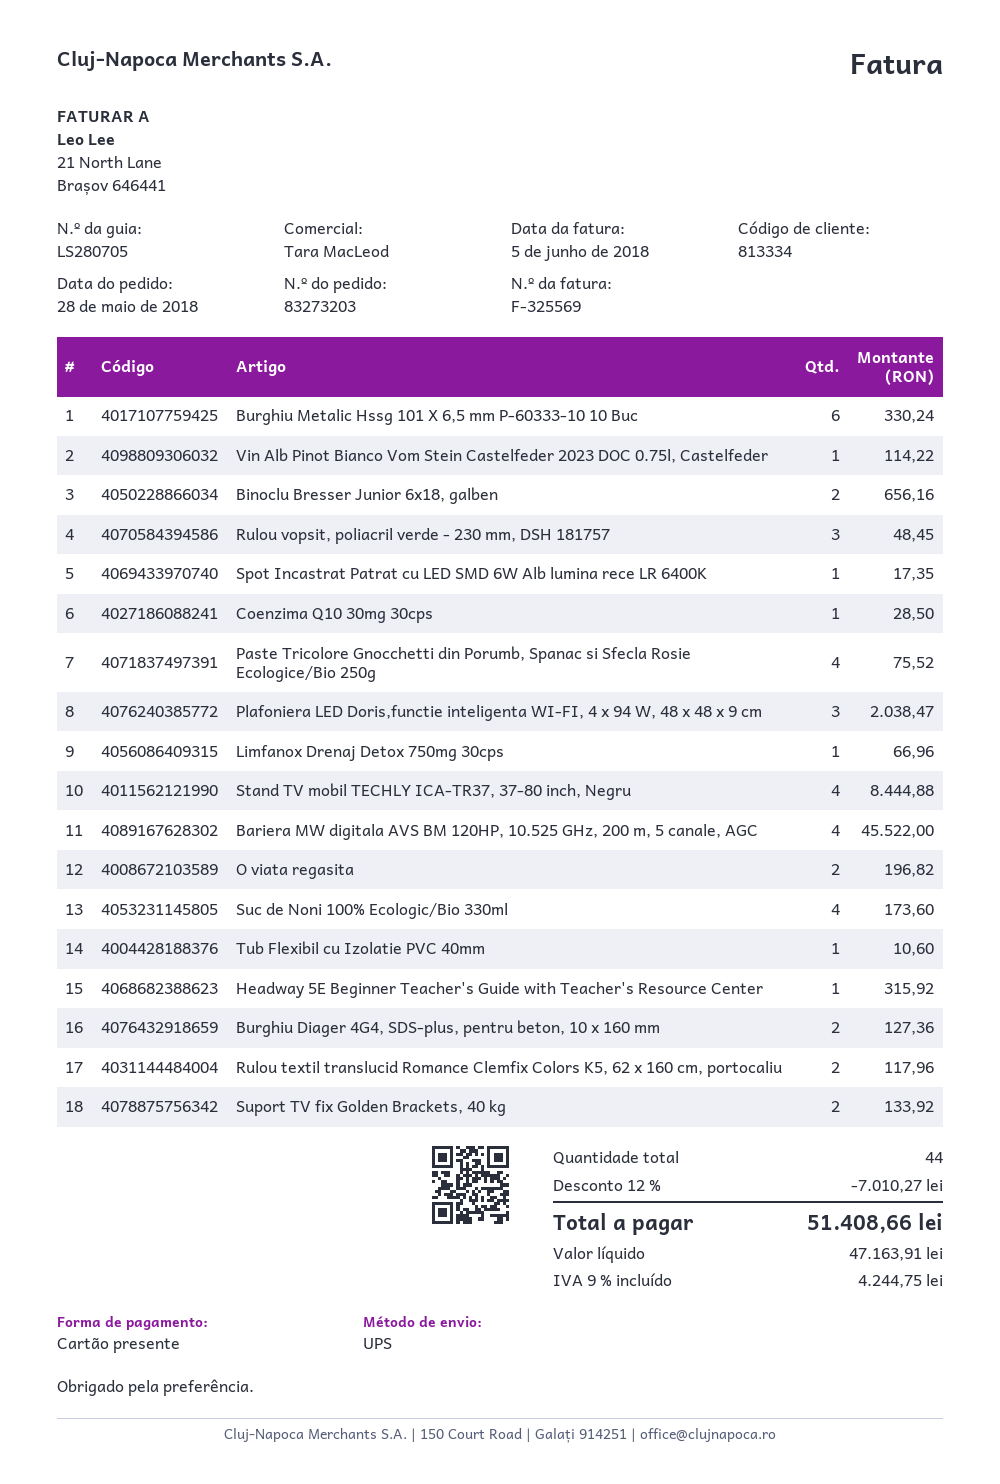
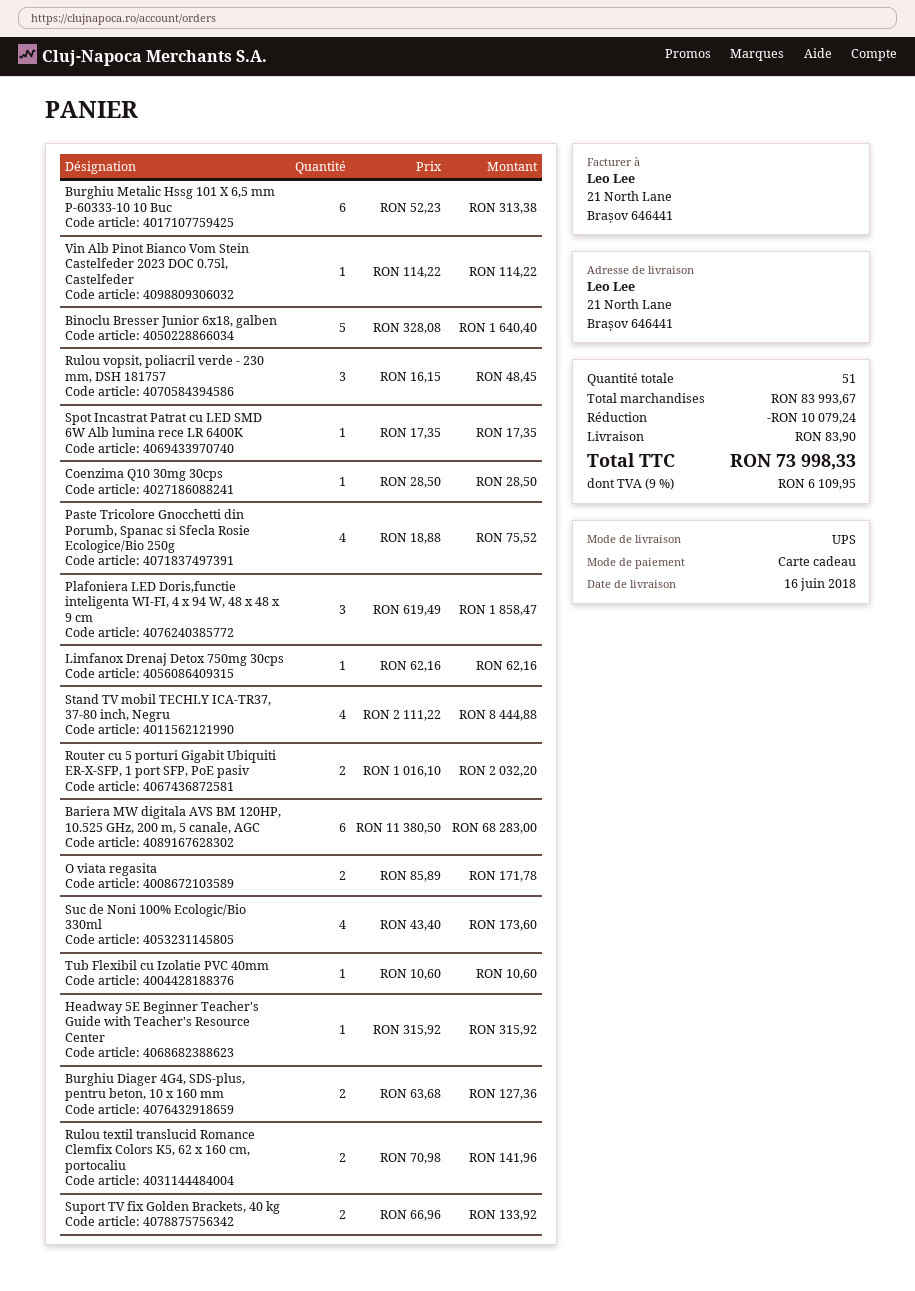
Burghiu Metalic Hssg 101 X 6,5 mm P-60333-10 10 Buc: 6 for 330.24 -> 6 for 313.38
Binoclu Bresser Junior 6x18, galben: 2 for 656.16 -> 5 for 1640.40
Plafoniera LED Doris,functie inteligenta WI-FI, 4 x 94 W, 48 x 48 x 9 cm: 3 for 2038.47 -> 3 for 1858.47
Limfanox Drenaj Detox 750mg 30cps: 1 for 66.96 -> 1 for 62.16
Bariera MW digitala AVS BM 120HP, 10.525 GHz, 200 m, 5 canale, AGC: 4 for 45522.00 -> 6 for 68283.00
O viata regasita: 2 for 196.82 -> 2 for 171.78
Rulou textil translucid Romance Clemfix Colors K5, 62 x 160 cm, portocaliu: 2 for 117.96 -> 2 for 141.96
Router cu 5 porturi Gigabit Ubiquiti ER-X-SFP, 1 port SFP, PoE pasiv: none -> 2 for 2032.20
total quantity: 44 -> 51
discount: 7010.27 -> 10079.24
shipping: none -> 83.90
tax: 9% = 4244.75 -> 9% = 6109.95
total: 51408.66 -> 73998.33

